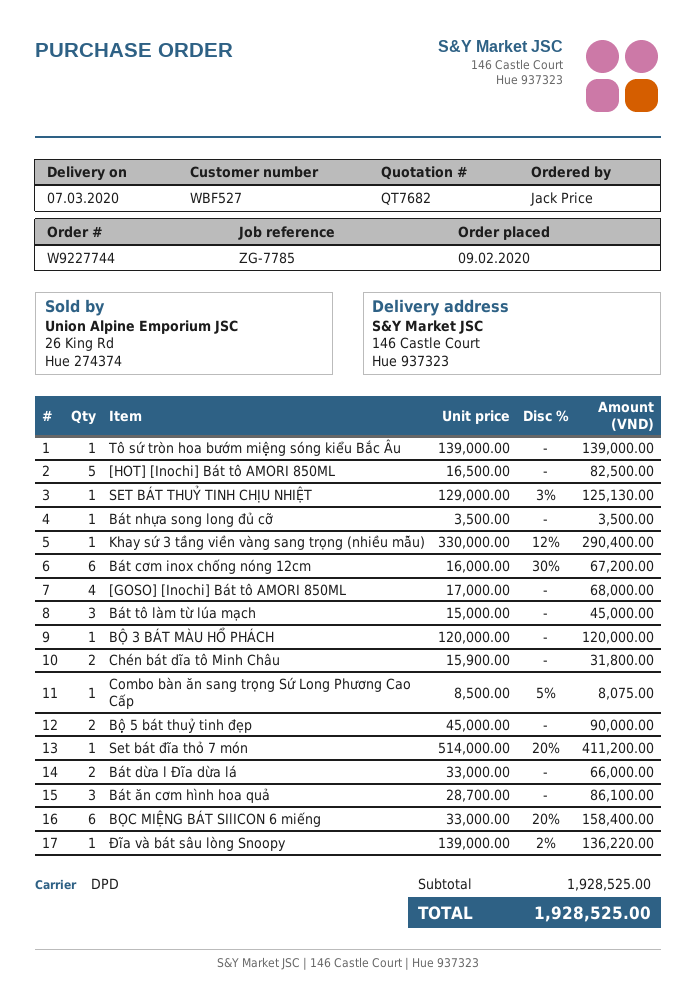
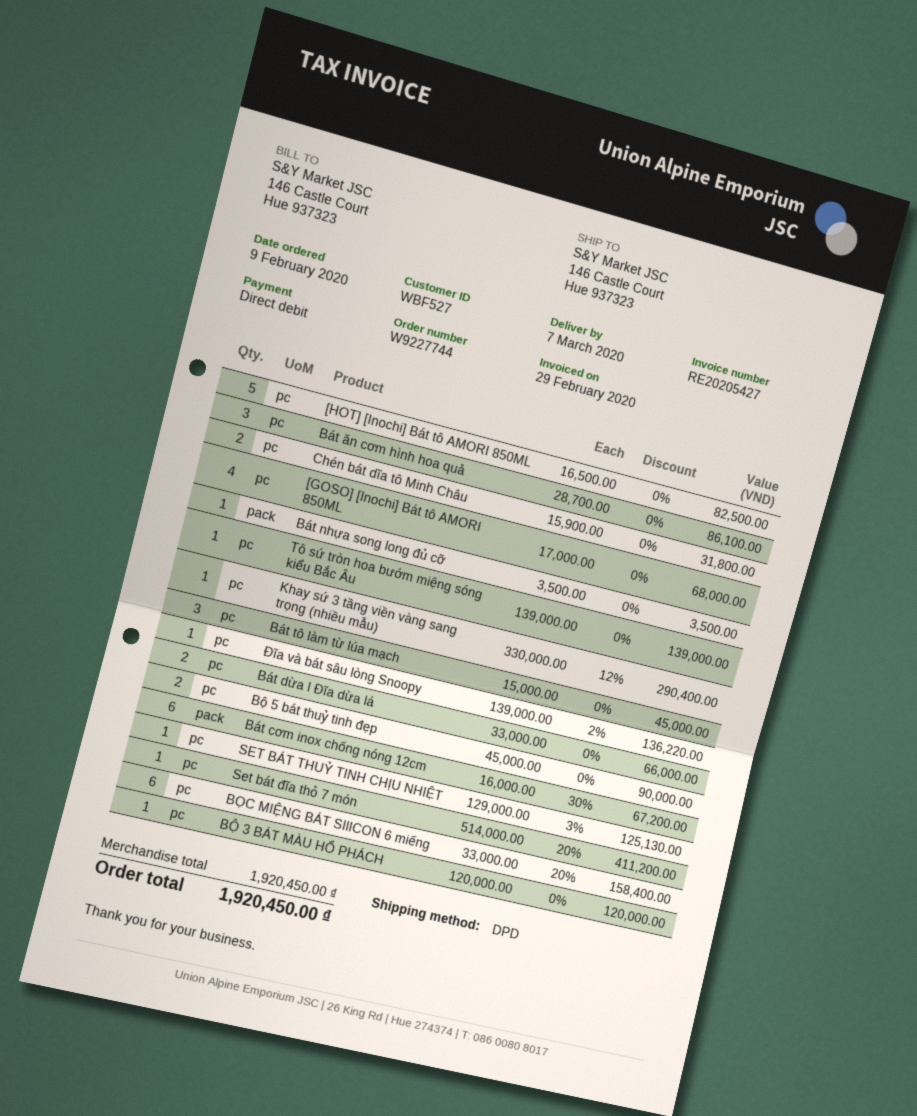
Combo bàn ăn sang trọng Sứ Long Phương Cao Cấp: 1 x 8500.00 - 5% = 8075.00 -> none
subtotal: 1928525.00 -> 1920450.00
total: 1928525.00 -> 1920450.00

